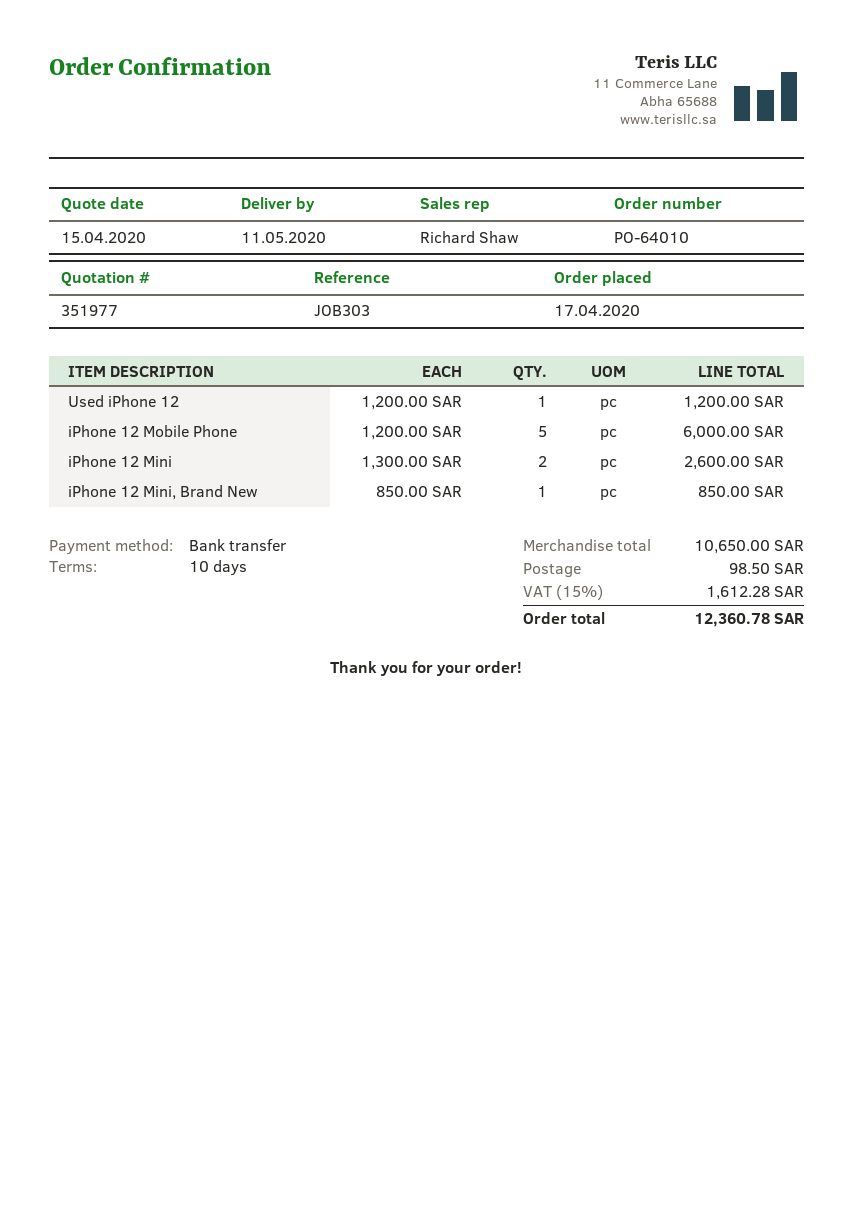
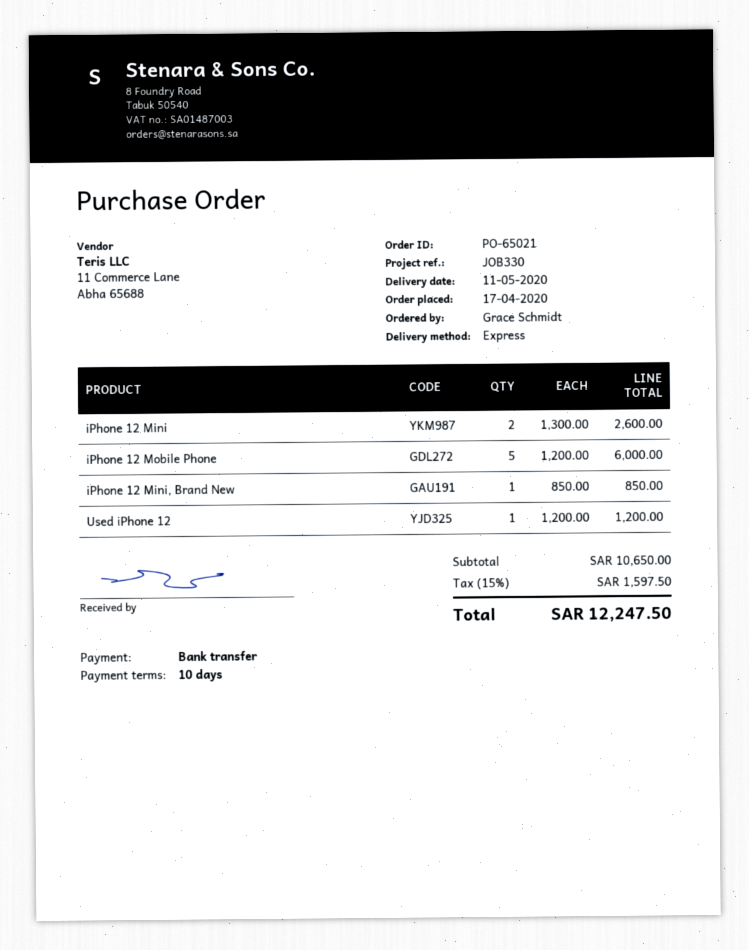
order number: PO-64010 -> PO-65021
reference: JOB303 -> JOB330
shipping: 98.50 -> none
tax: 15% = 1612.28 -> 15% = 1597.50
total: 12360.78 -> 12247.50

